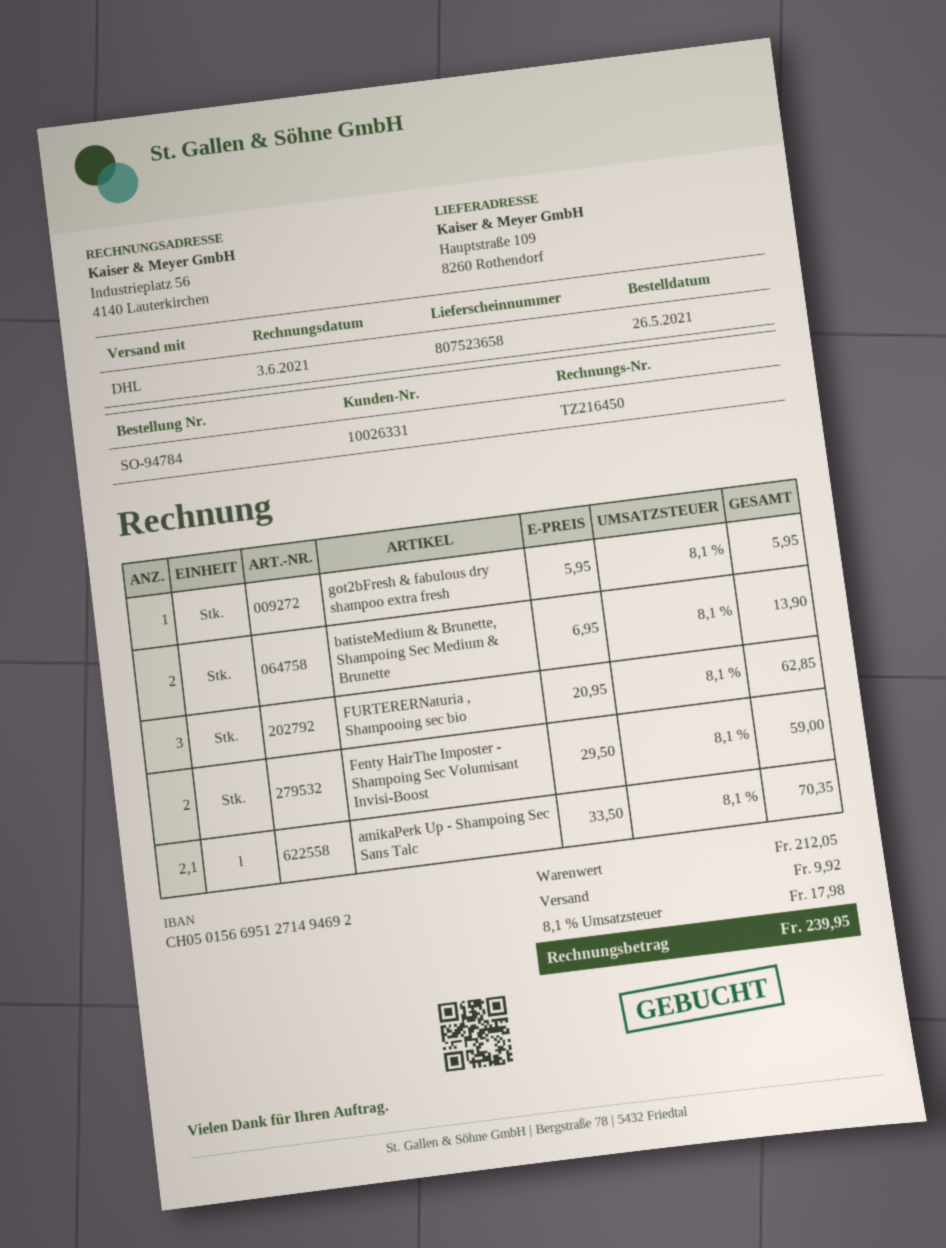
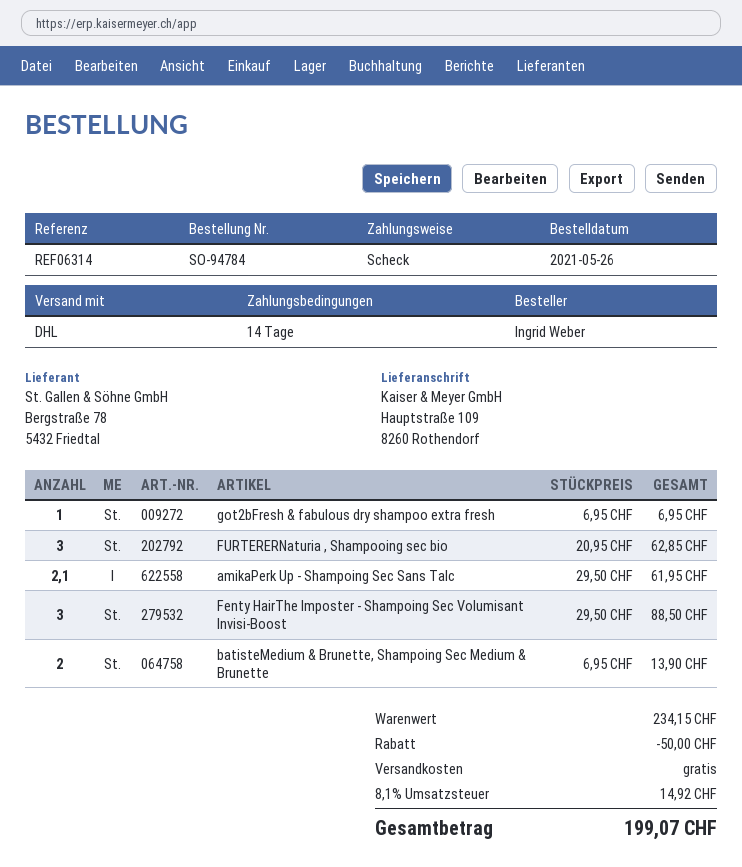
got2bFresh & fabulous dry shampoo extra fresh: 1 x 5.95 = 5.95 -> 1 x 6.95 = 6.95
Fenty HairThe Imposter - Shampoing Sec Volumisant Invisi-Boost: 2 x 29.50 = 59.00 -> 3 x 29.50 = 88.50
amikaPerk Up - Shampoing Sec Sans Talc: 2.1 x 33.50 = 70.35 -> 2.1 x 29.50 = 61.95
subtotal: 212.05 -> 234.15
discount: none -> 50.00
shipping: 9.92 -> 0.00
tax: 8.1% = 17.98 -> 8.1% = 14.92
total: 239.95 -> 199.07

